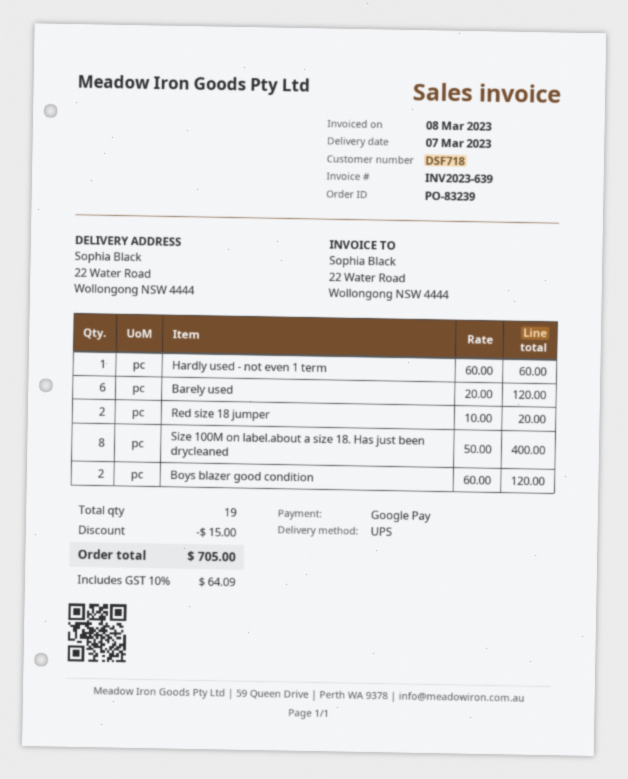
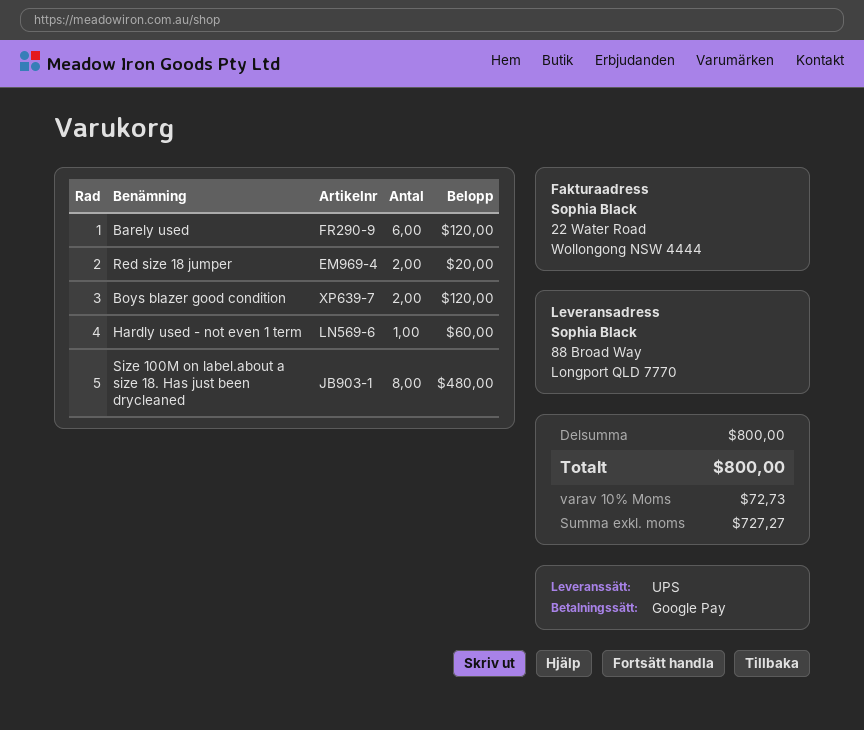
ship to: 22 Water Road, Wollongong NSW 4444 -> 88 Broad Way, Longport QLD 7770
Size 100M on label.about a size 18. Has just been drycleaned: 8 for 400.00 -> 8 for 480.00
discount: 15.00 -> none
tax: 10% = 64.09 -> 10% = 72.73
total: 705.00 -> 800.00

